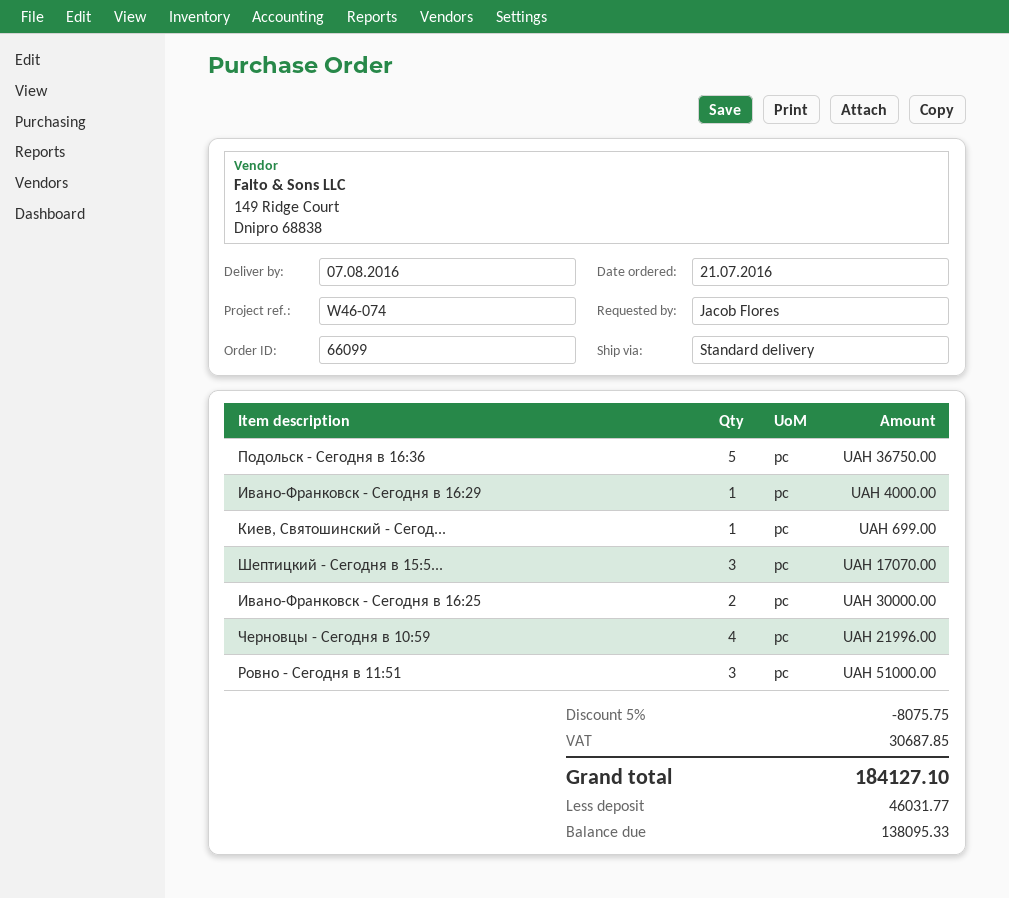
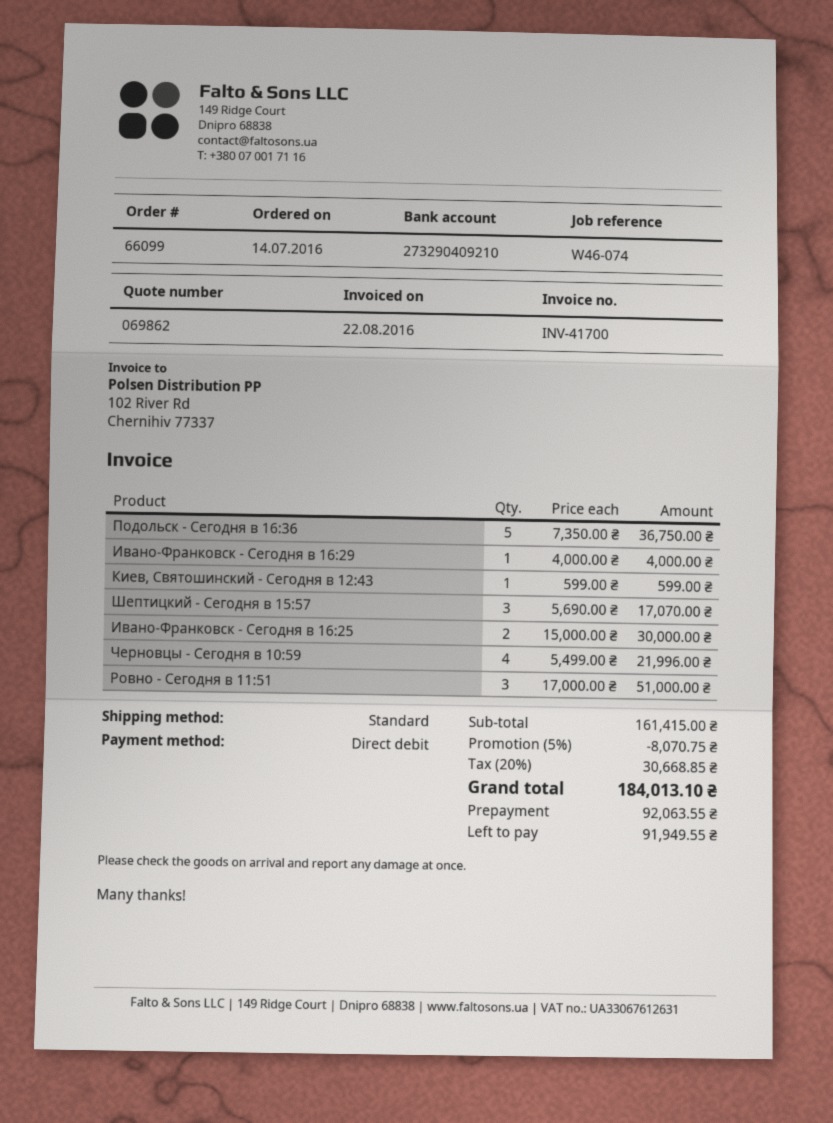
order date: 2016-07-21 -> 2016-07-14
Киев, Святошинский - Сегод...: 1 for 699.00 -> 1 for 599.00
discount: 5% = 8075.75 -> 5% = 8070.75
tax: 30687.85 -> 30668.85
total: 184127.10 -> 184013.10
deposit: 46031.77 -> 92063.55
balance: 138095.33 -> 91949.55

